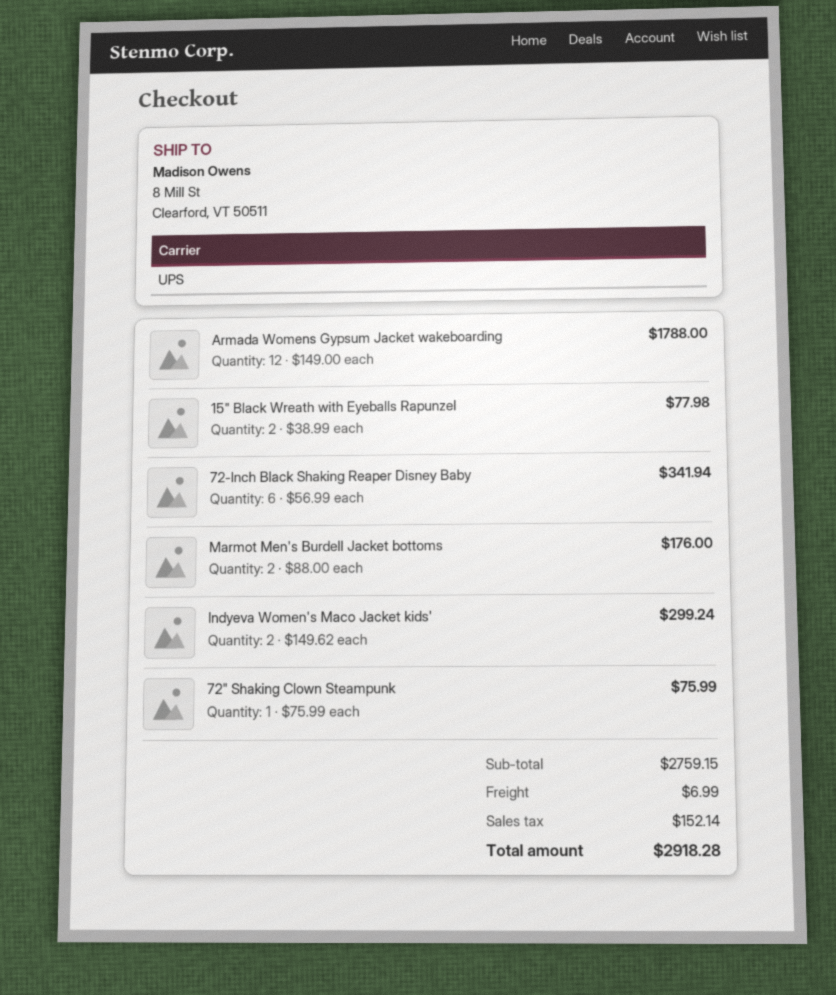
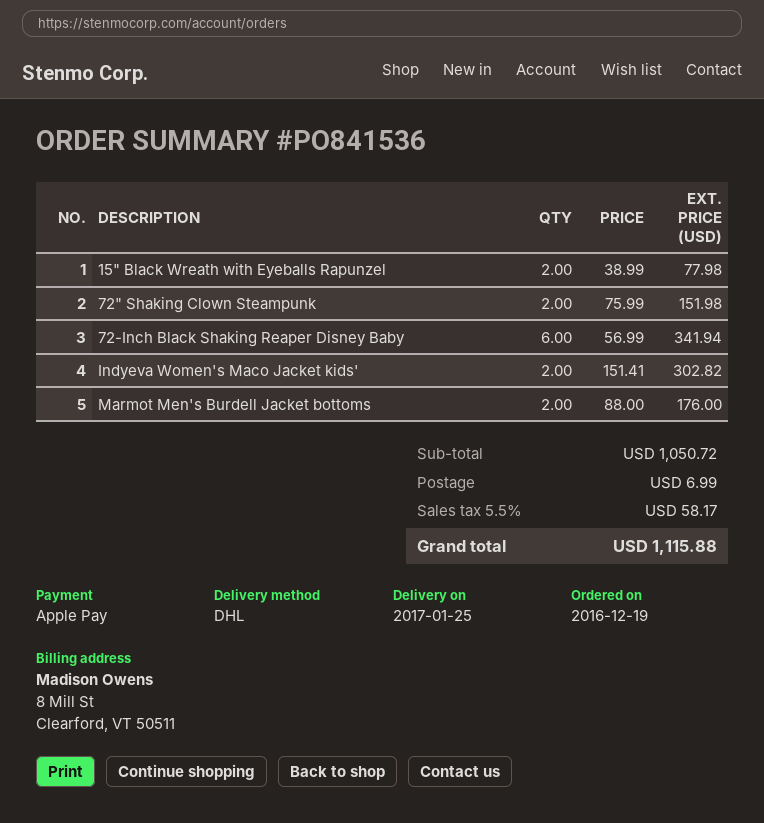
shipping method: UPS -> DHL
Armada Womens Gypsum Jacket wakeboarding: 12 x 149.00 = 1788.00 -> none
Indyeva Women's Maco Jacket kids': 2 x 149.62 = 299.24 -> 2 x 151.41 = 302.82
72" Shaking Clown Steampunk: 1 x 75.99 = 75.99 -> 2 x 75.99 = 151.98
subtotal: 2759.15 -> 1050.72
tax: 152.14 -> 58.17
total: 2918.28 -> 1115.88

